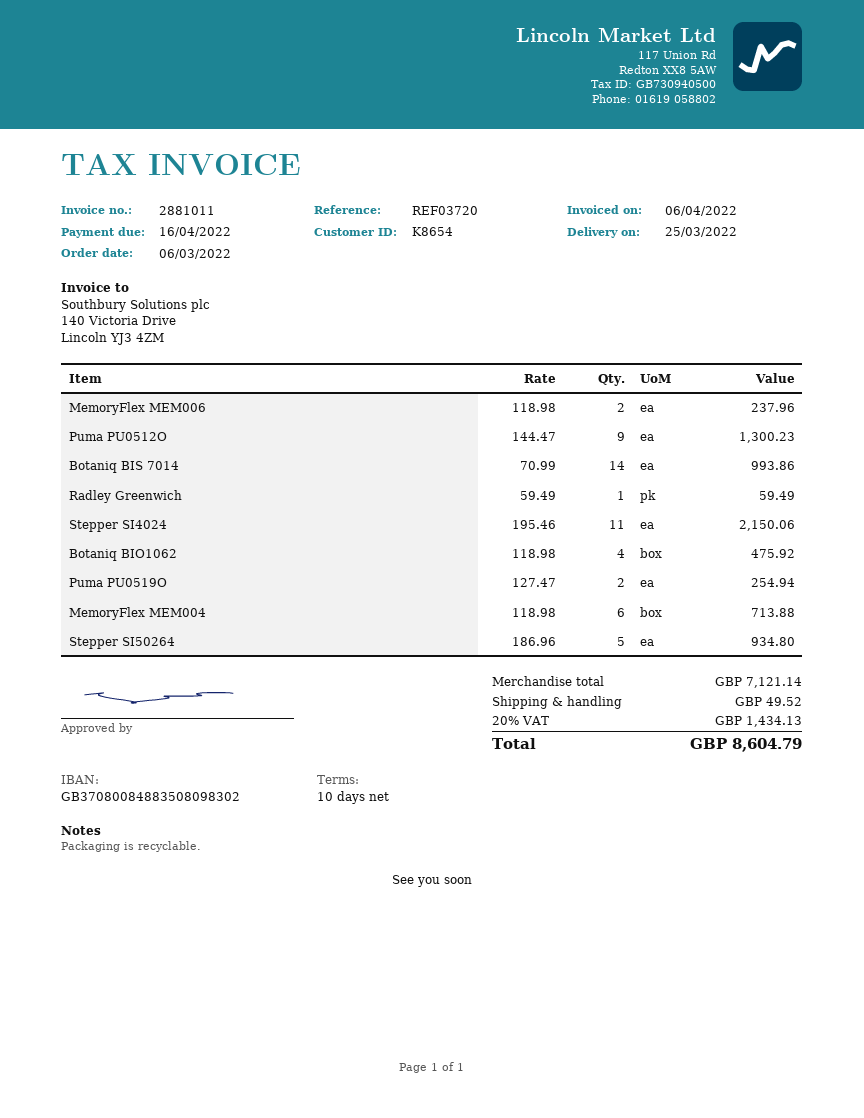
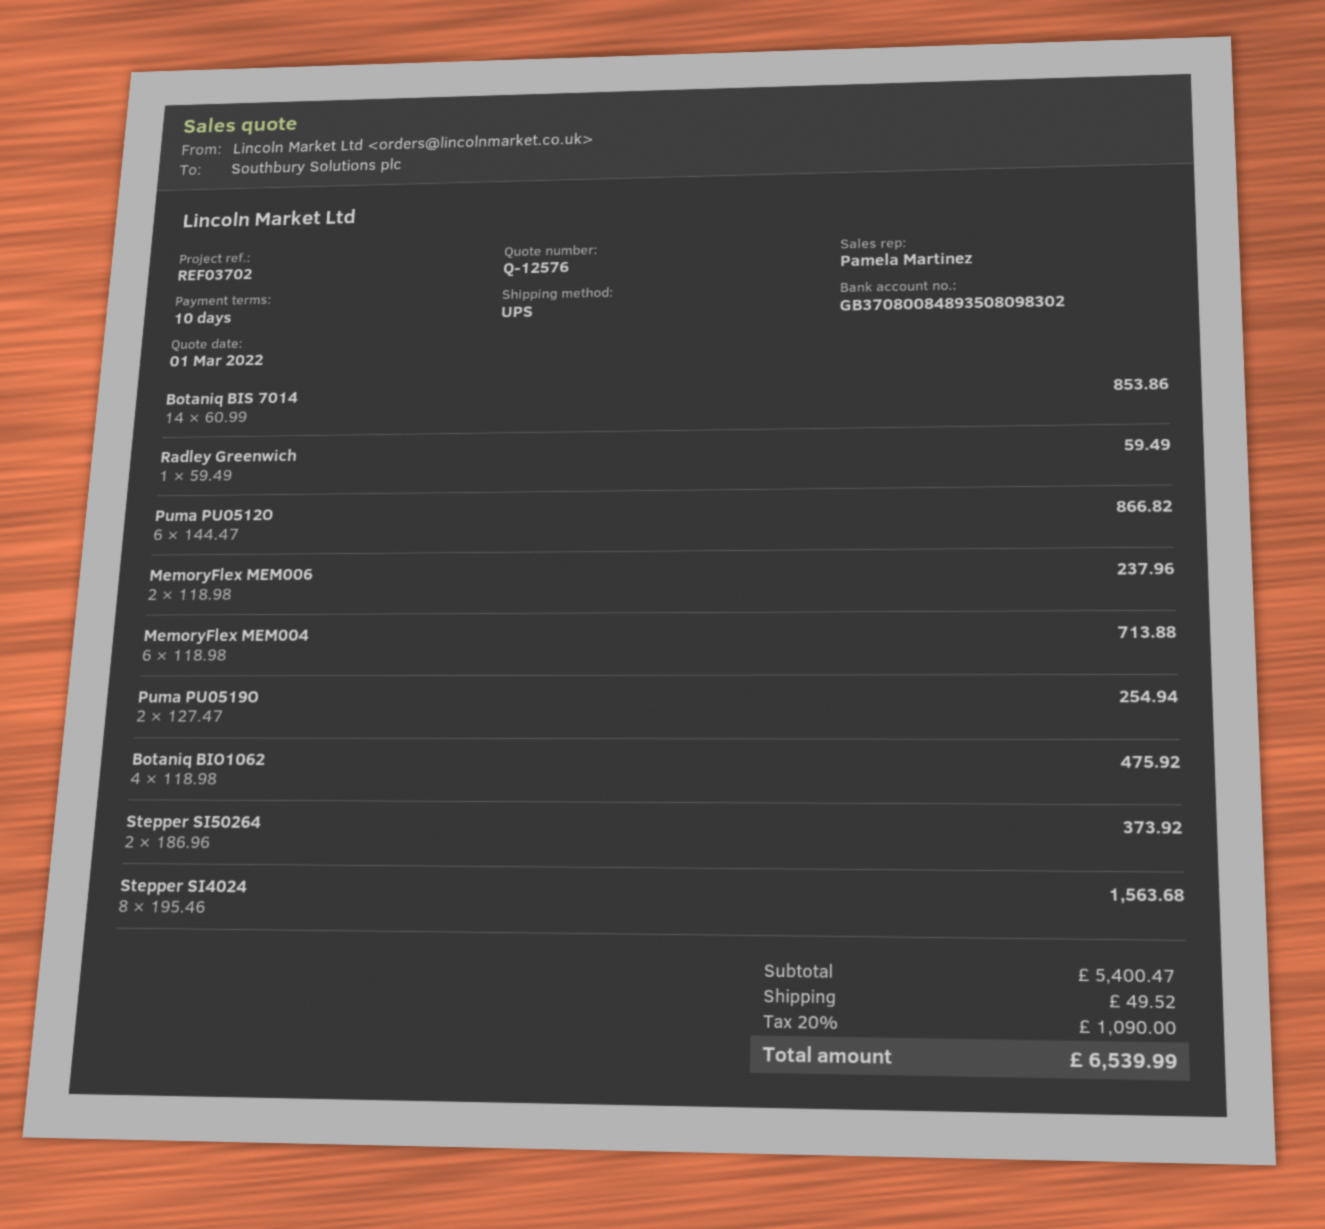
reference: REF03720 -> REF03702
bank account: GB37080084883508098302 -> GB37080084893508098302
Puma PU0512O: 9 x 144.47 = 1300.23 -> 6 x 144.47 = 866.82
Botaniq BIS 7014: 14 x 70.99 = 993.86 -> 14 x 60.99 = 853.86
Stepper SI4024: 11 x 195.46 = 2150.06 -> 8 x 195.46 = 1563.68
Stepper SI50264: 5 x 186.96 = 934.80 -> 2 x 186.96 = 373.92
subtotal: 7121.14 -> 5400.47
tax: 20% = 1434.13 -> 20% = 1090.00
total: 8604.79 -> 6539.99

